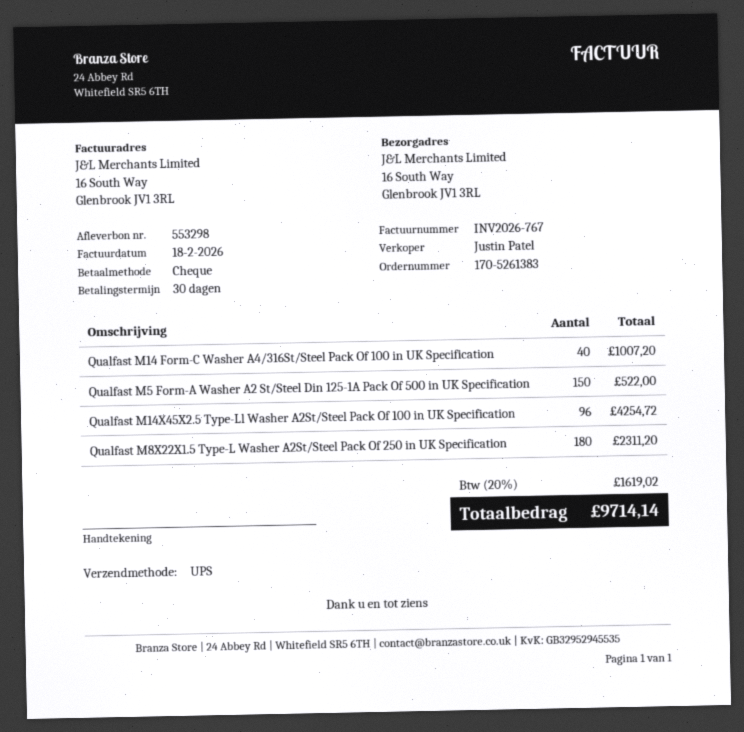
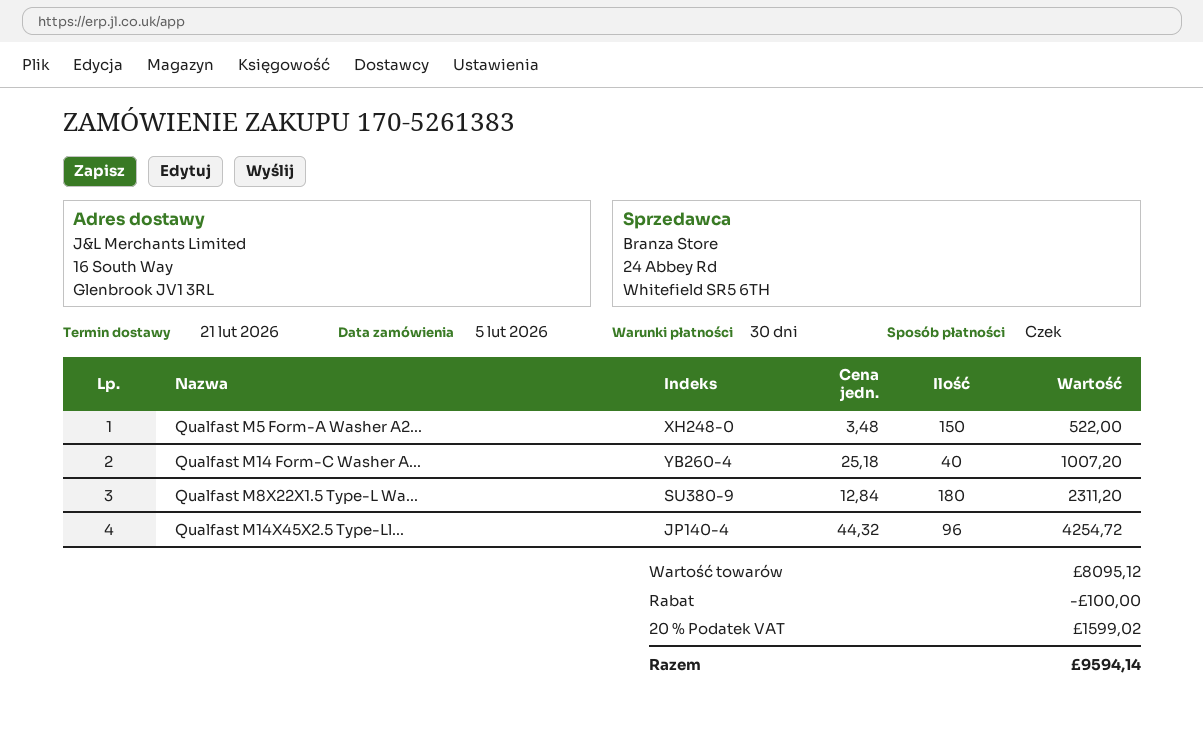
discount: none -> 100.00
tax: 20% = 1619.02 -> 20% = 1599.02
total: 9714.14 -> 9594.14

